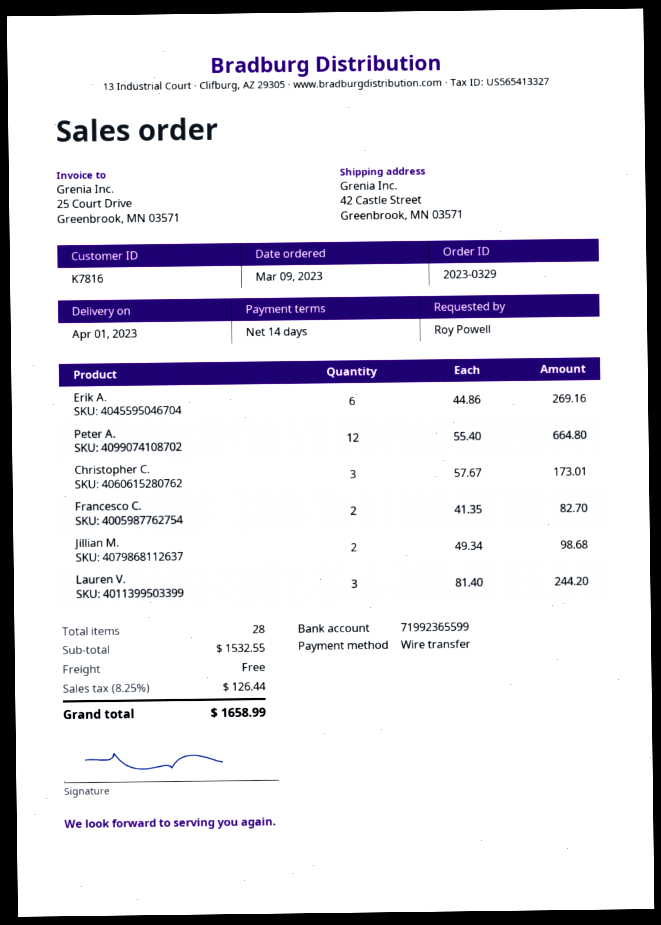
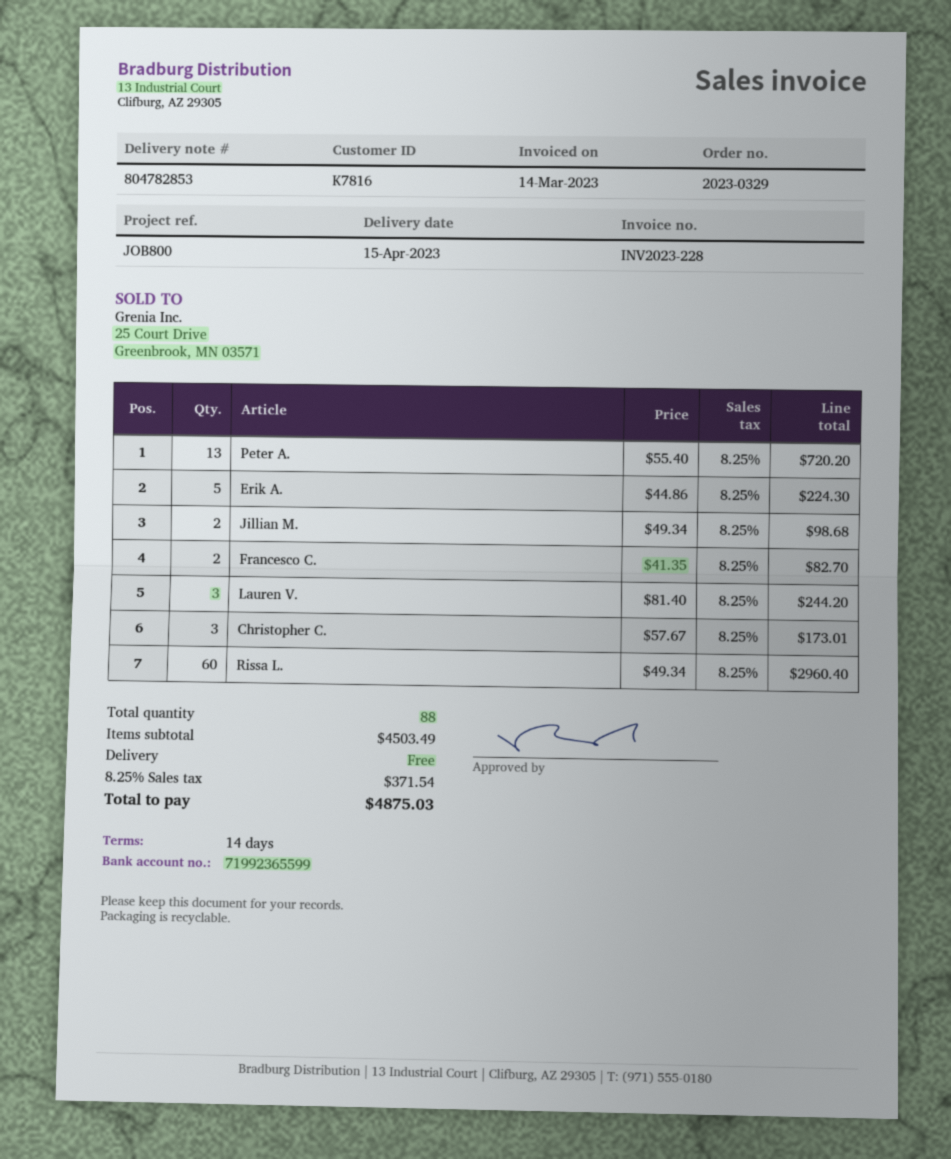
delivery date: 2023-04-01 -> 2023-04-15
Erik A.: 6 x 44.86 = 269.16 -> 5 x 44.86 = 224.30
Peter A.: 12 x 55.40 = 664.80 -> 13 x 55.40 = 720.20
Rissa L.: none -> 60 x 49.34 = 2960.40
total quantity: 28 -> 88
subtotal: 1532.55 -> 4503.49
tax: 8.25% = 126.44 -> 8.25% = 371.54
total: 1658.99 -> 4875.03

